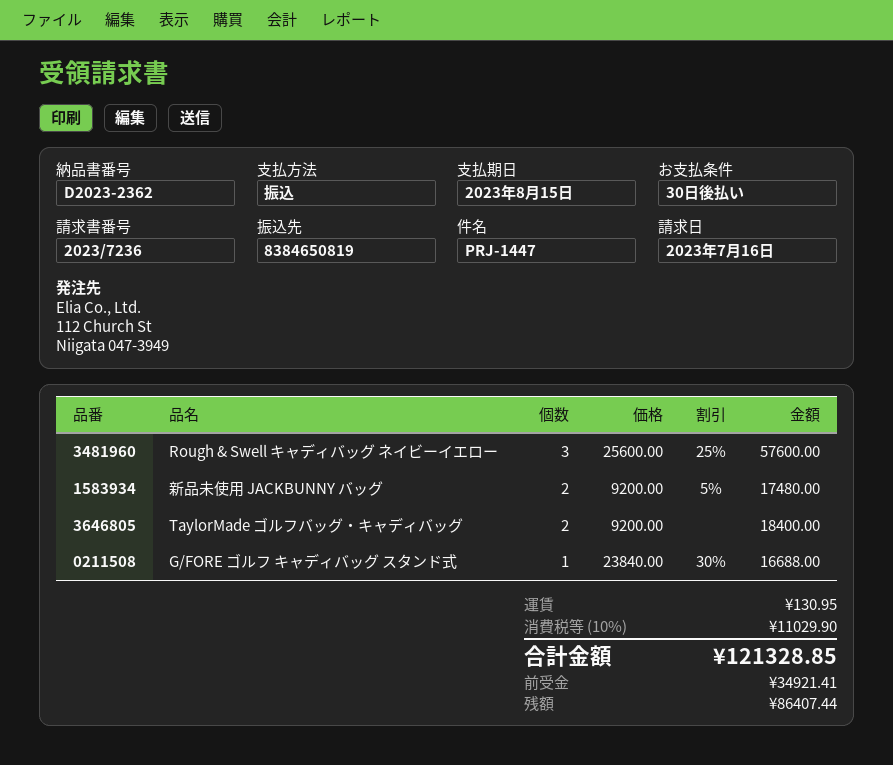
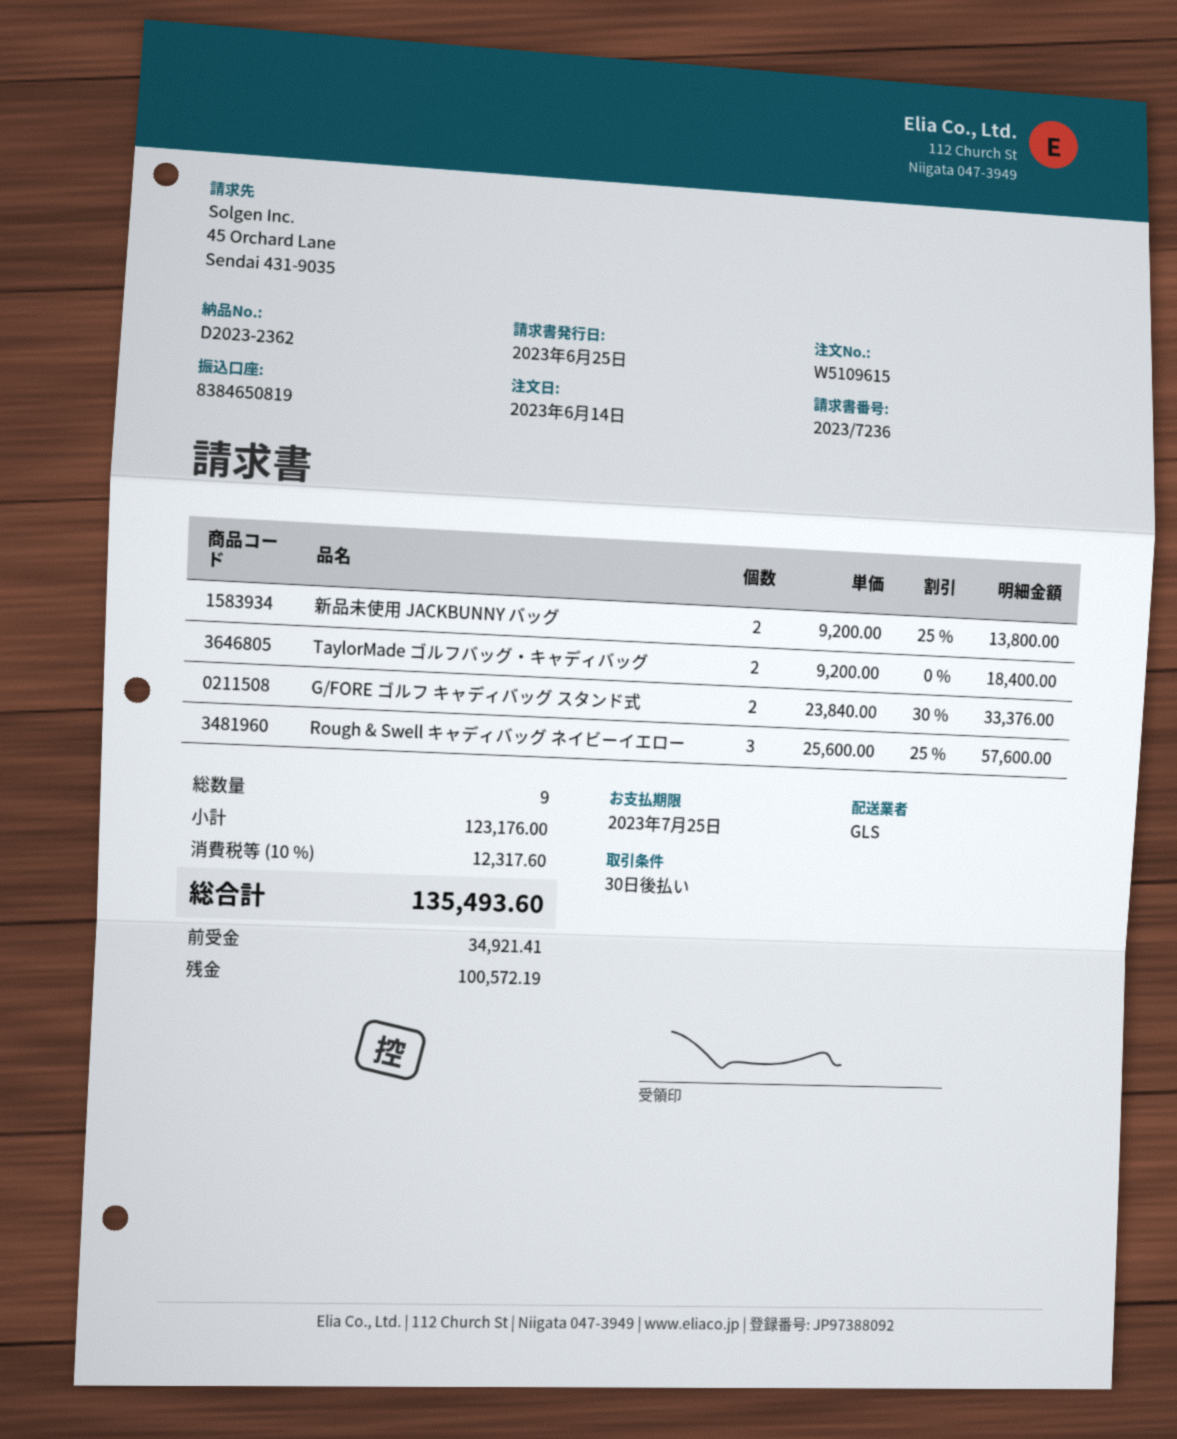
invoice date: 2023-07-16 -> 2023-06-25
due date: 2023-08-15 -> 2023-07-25
新品未使用 JACKBUNNY バッグ: 2 x 9200.00 - 5% = 17480.00 -> 2 x 9200.00 - 25% = 13800.00
G/FORE ゴルフ キャディバッグ スタンド式: 1 x 23840.00 - 30% = 16688.00 -> 2 x 23840.00 - 30% = 33376.00
shipping: 130.95 -> none
tax: 10% = 11029.90 -> 10% = 12317.60
total: 121328.85 -> 135493.60
balance: 86407.44 -> 100572.19

